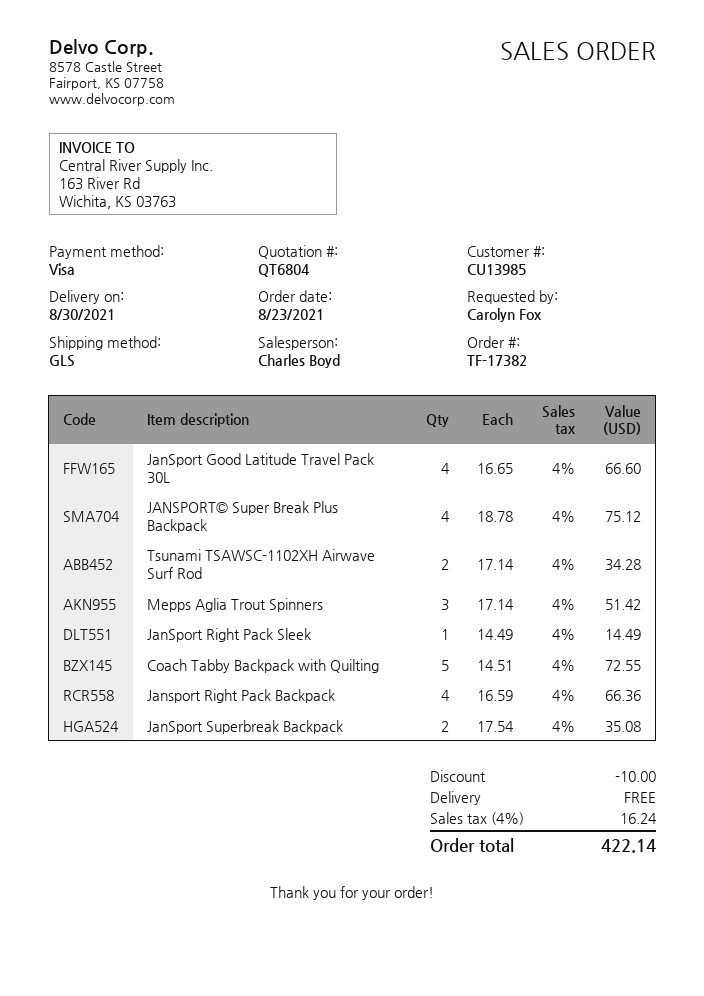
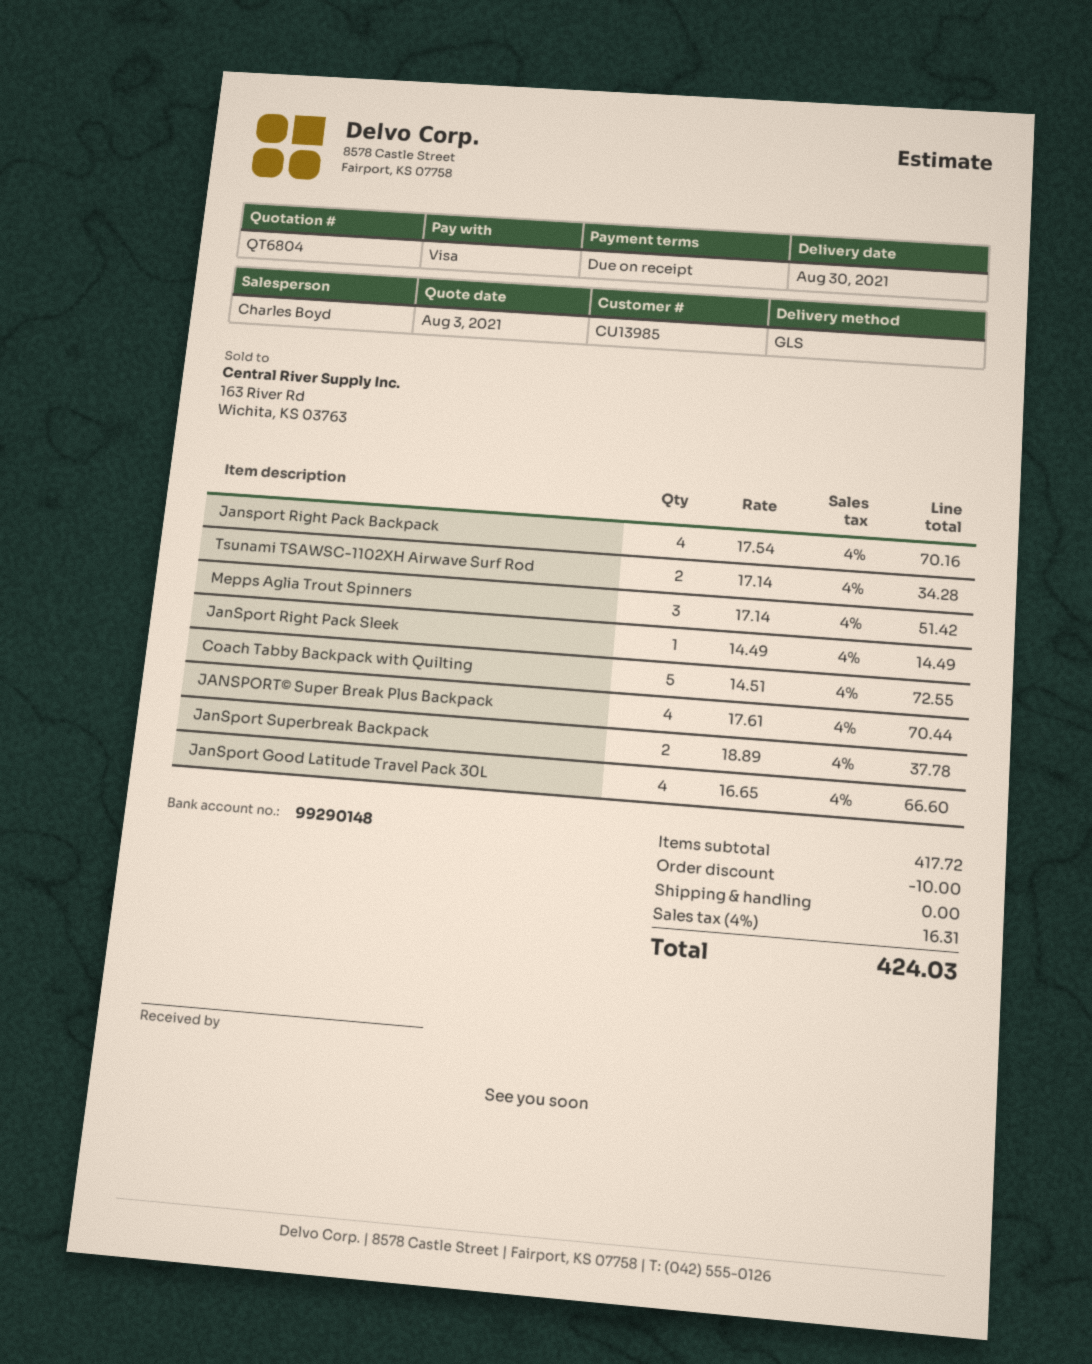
JANSPORT© Super Break Plus Backpack: 4 x 18.78 = 75.12 -> 4 x 17.61 = 70.44
Jansport Right Pack Backpack: 4 x 16.59 = 66.36 -> 4 x 17.54 = 70.16
JanSport Superbreak Backpack: 2 x 17.54 = 35.08 -> 2 x 18.89 = 37.78
tax: 4% = 16.24 -> 4% = 16.31
total: 422.14 -> 424.03

